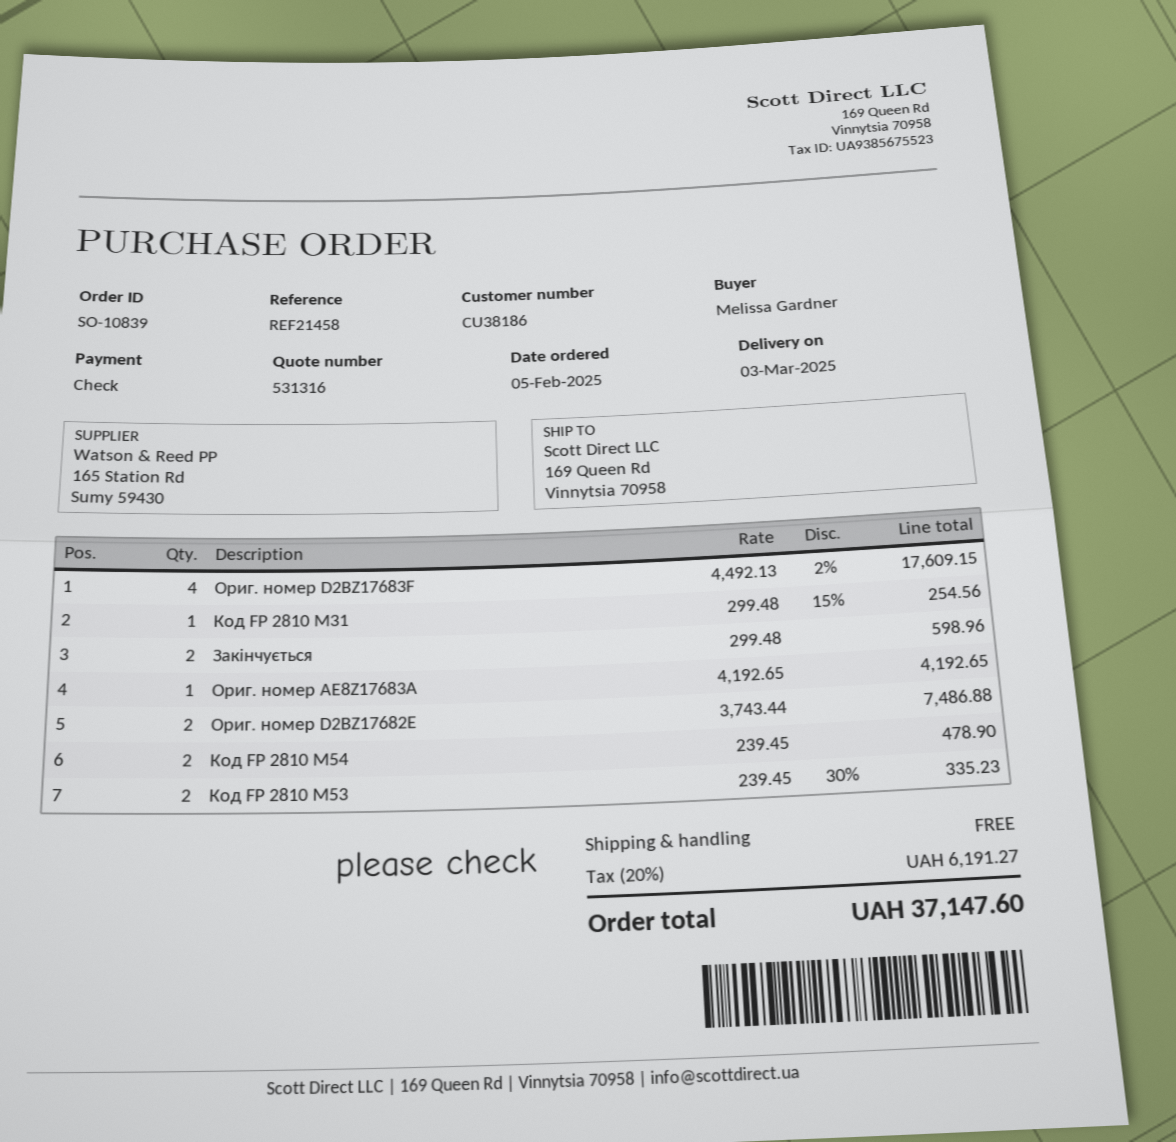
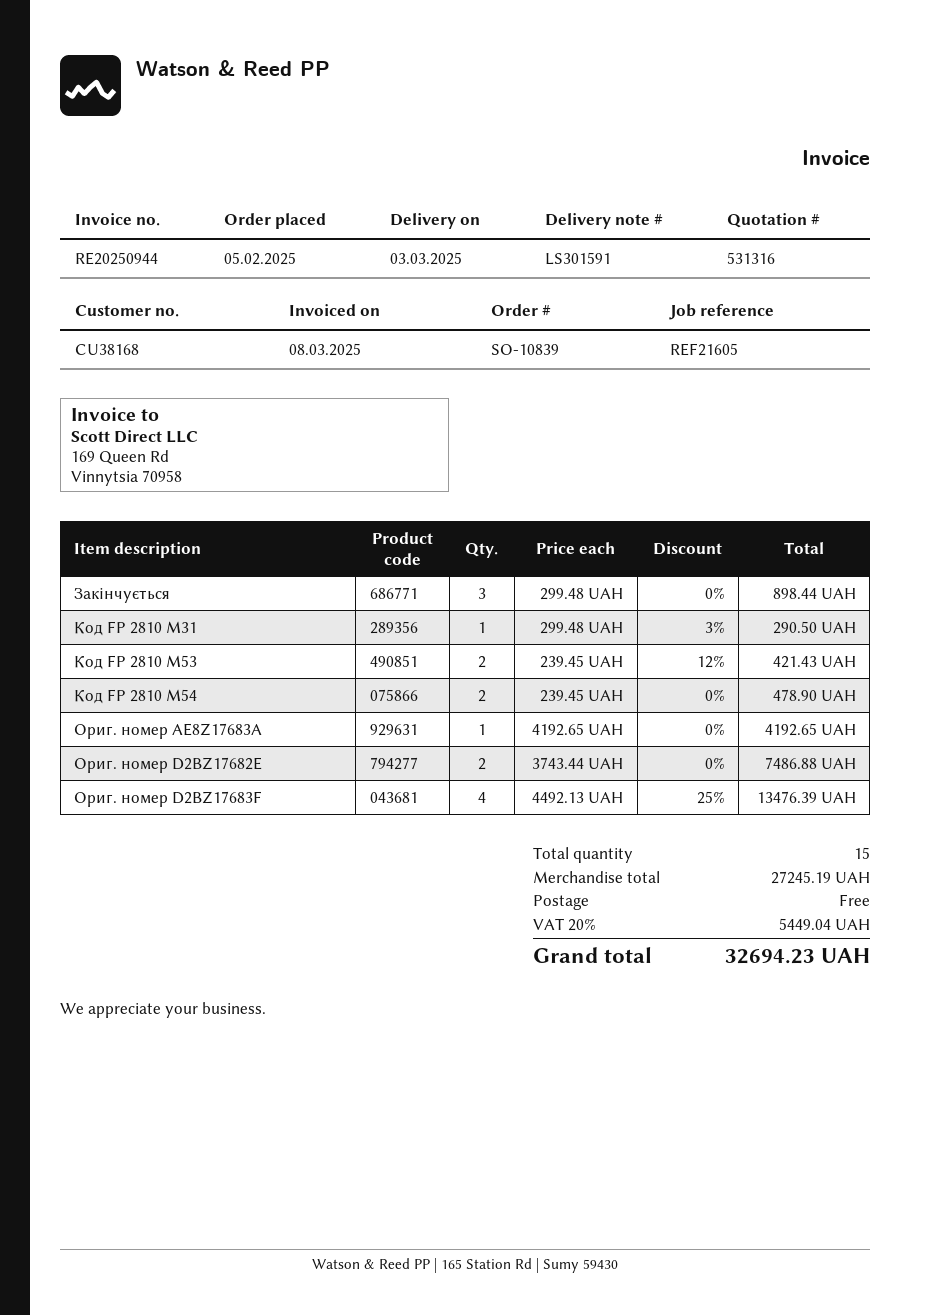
customer number: CU38186 -> CU38168
reference: REF21458 -> REF21605
Ориг. номер D2BZ17683F: 4 x 4492.13 - 2% = 17609.15 -> 4 x 4492.13 - 25% = 13476.39
Код FP 2810 M31: 1 x 299.48 - 15% = 254.56 -> 1 x 299.48 - 3% = 290.50
Закінчується: 2 x 299.48 = 598.96 -> 3 x 299.48 = 898.44
Код FP 2810 M53: 2 x 239.45 - 30% = 335.23 -> 2 x 239.45 - 12% = 421.43
tax: 20% = 6191.27 -> 20% = 5449.04
total: 37147.60 -> 32694.23

